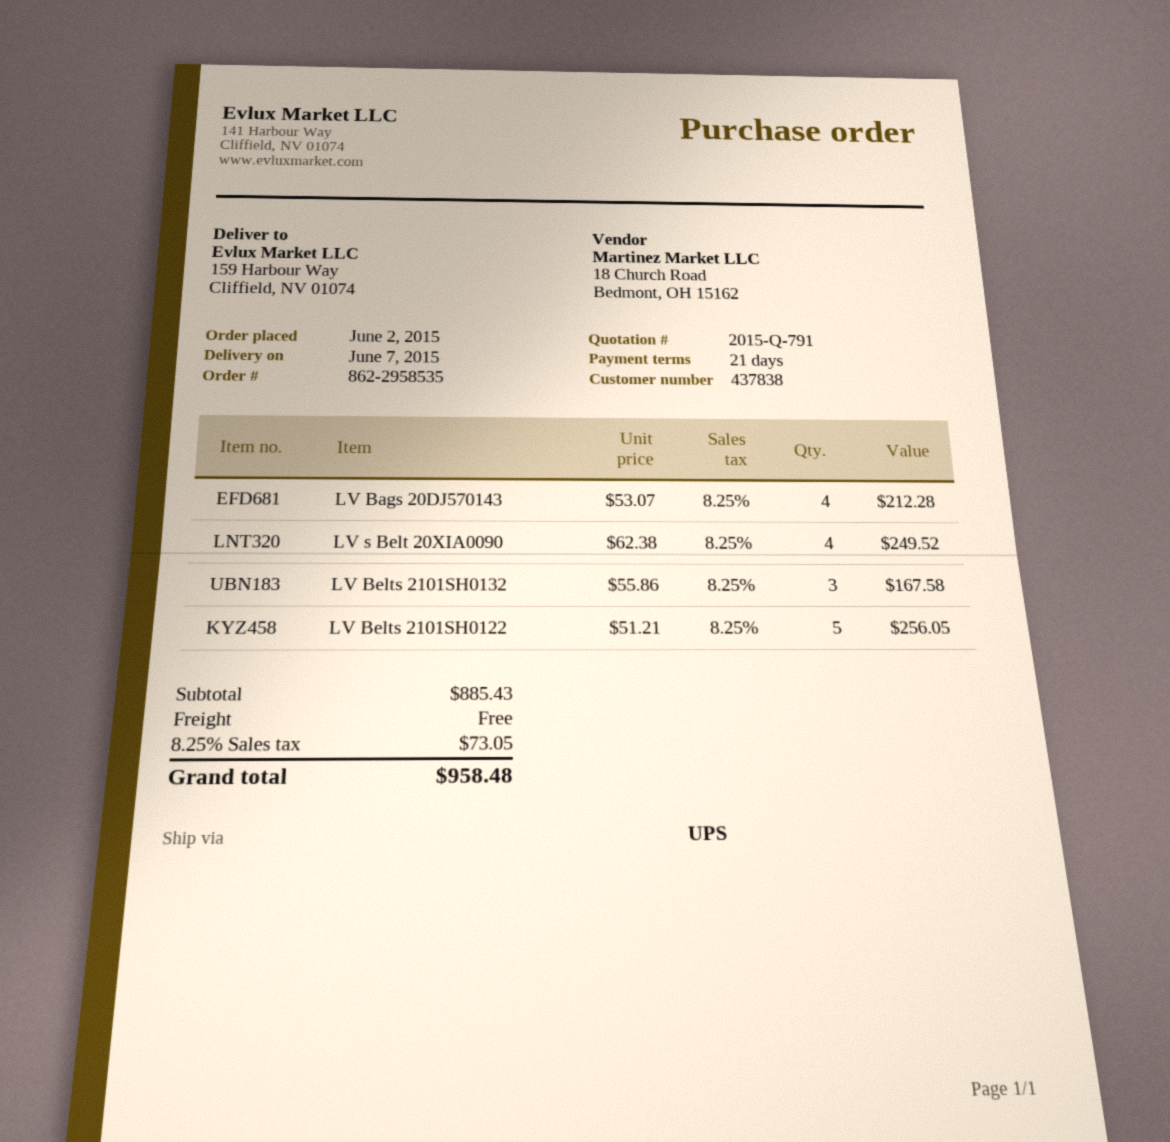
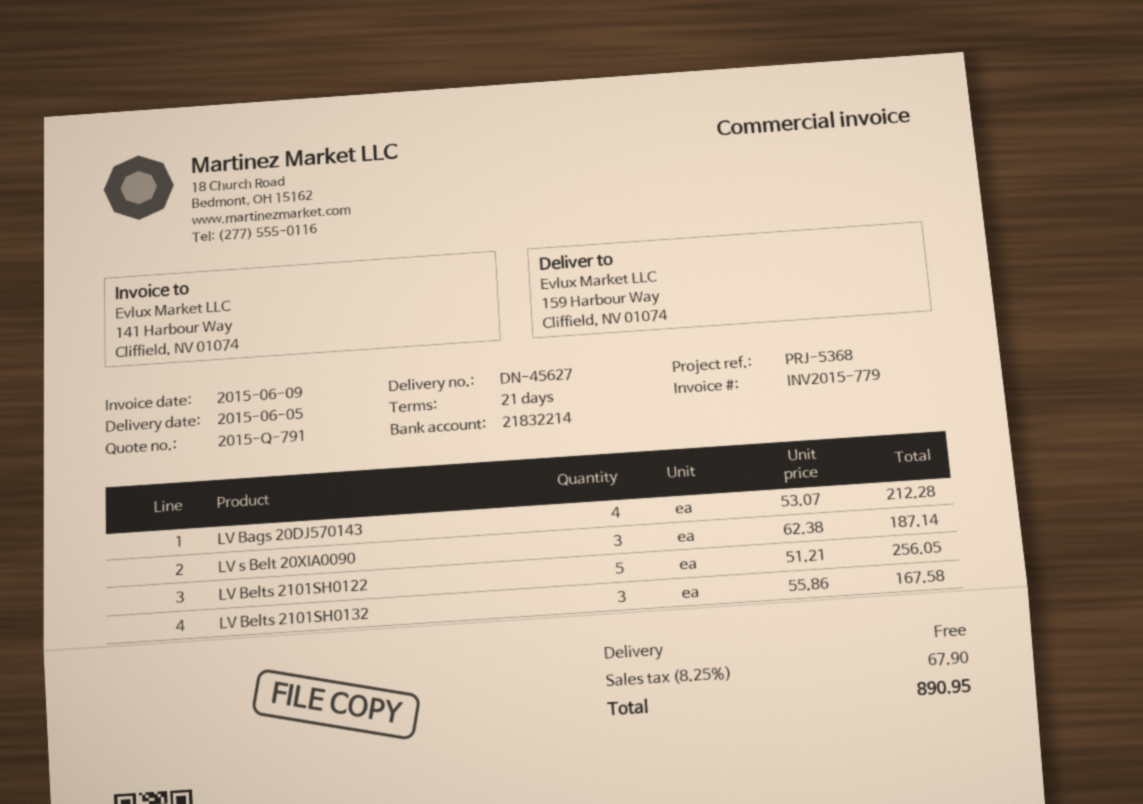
delivery date: 2015-06-07 -> 2015-06-05
LV s Belt 20XIA0090: 4 x 62.38 = 249.52 -> 3 x 62.38 = 187.14
tax: 8.25% = 73.05 -> 8.25% = 67.90
total: 958.48 -> 890.95

